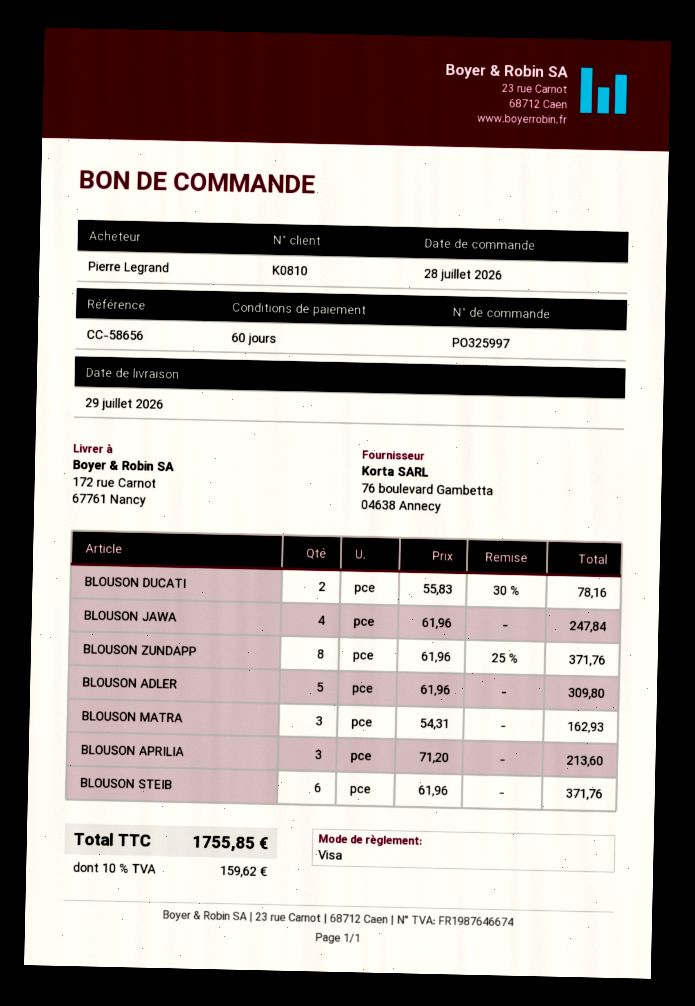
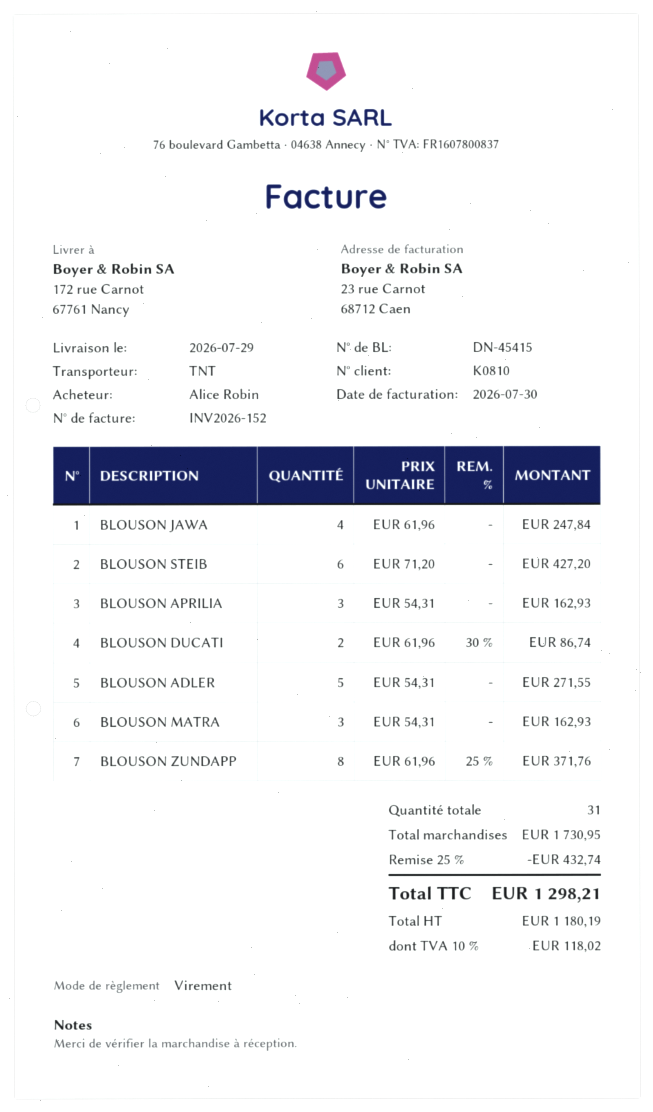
ordered by: Pierre Legrand -> Alice Robin
payment method: Visa -> bank transfer
BLOUSON DUCATI: 2 x 55.83 - 30% = 78.16 -> 2 x 61.96 - 30% = 86.74
BLOUSON ADLER: 5 x 61.96 = 309.80 -> 5 x 54.31 = 271.55
BLOUSON APRILIA: 3 x 71.20 = 213.60 -> 3 x 54.31 = 162.93
BLOUSON STEIB: 6 x 61.96 = 371.76 -> 6 x 71.20 = 427.20
discount: none -> 25% = 432.74
tax: 10% = 159.62 -> 10% = 118.02
total: 1755.85 -> 1298.21

